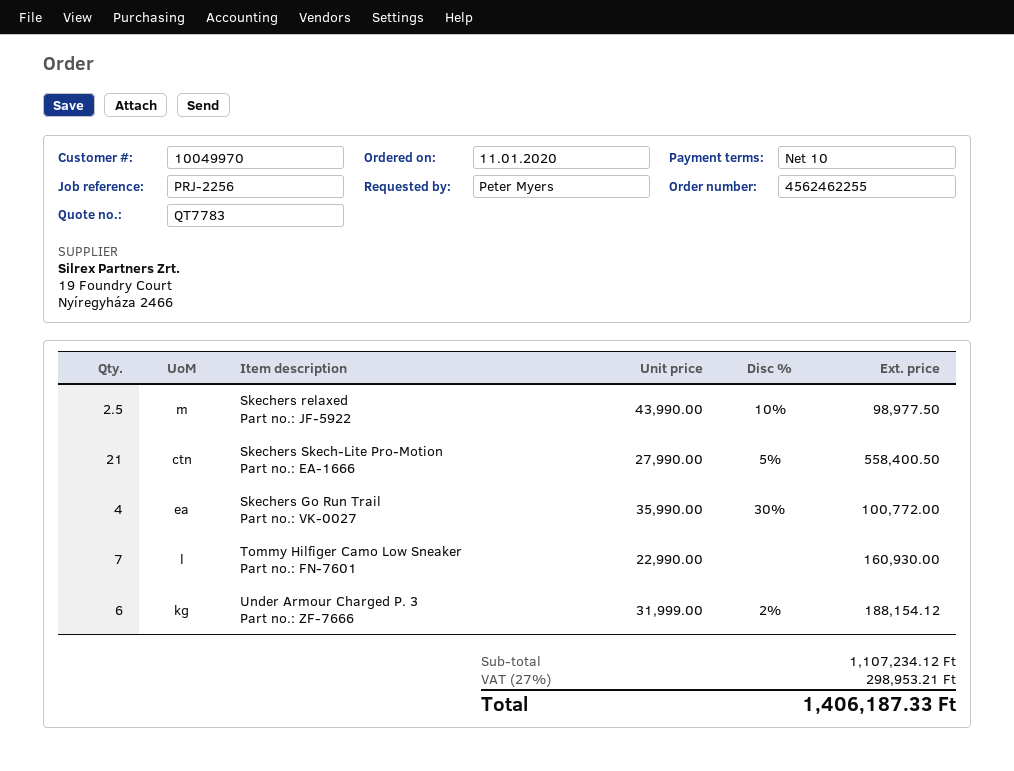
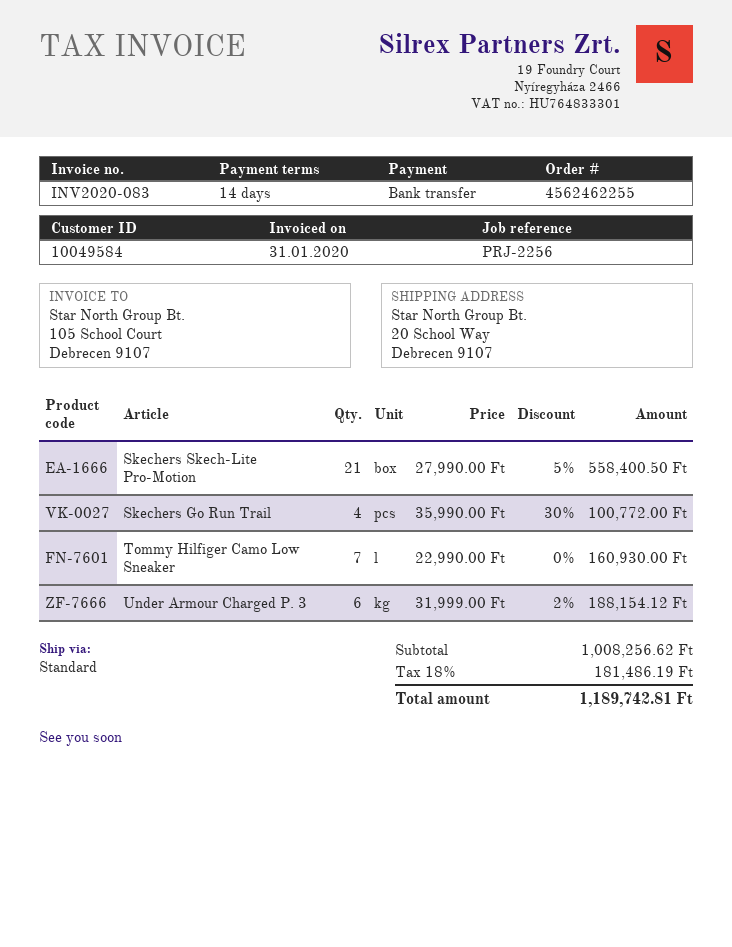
payment terms: 10 days -> 14 days
customer number: 10049970 -> 10049584
Skechers relaxed: 2.5 x 43990.00 - 10% = 98977.50 -> none
subtotal: 1107234.12 -> 1008256.62
tax: 27% = 298953.21 -> 18% = 181486.19
total: 1406187.33 -> 1189742.81

